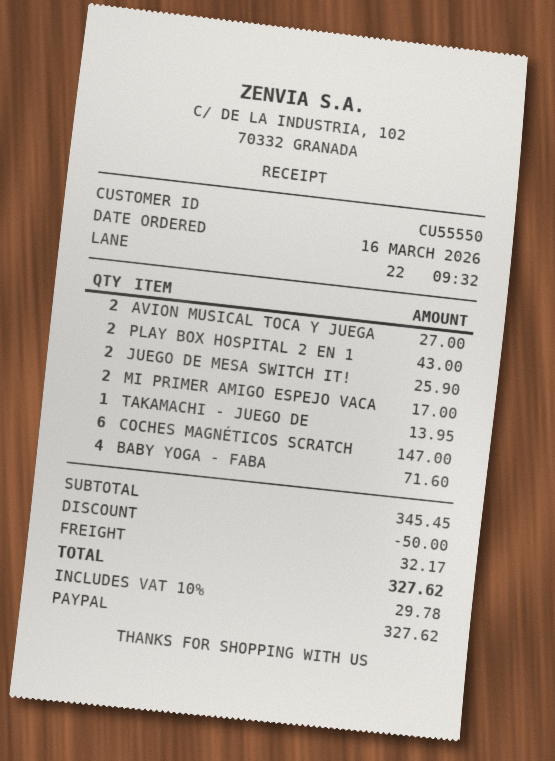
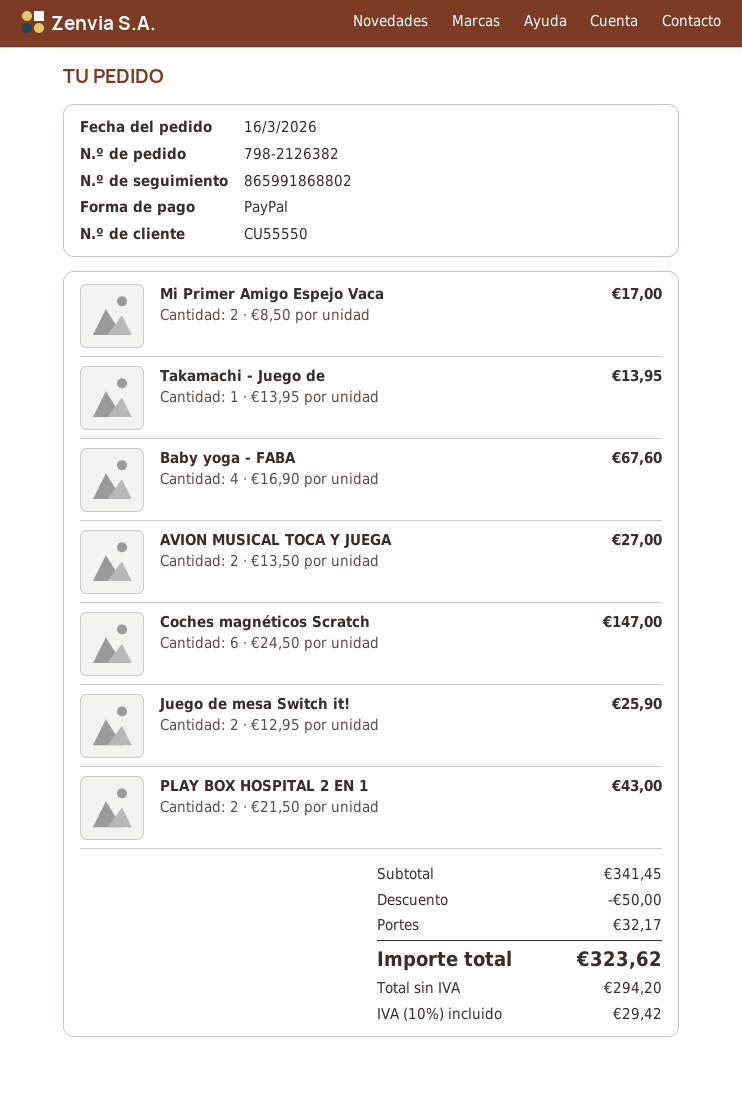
BABY YOGA - FABA: 4 for 71.60 -> 4 for 67.60
subtotal: 345.45 -> 341.45
tax: 10% = 29.78 -> 10% = 29.42
total: 327.62 -> 323.62

